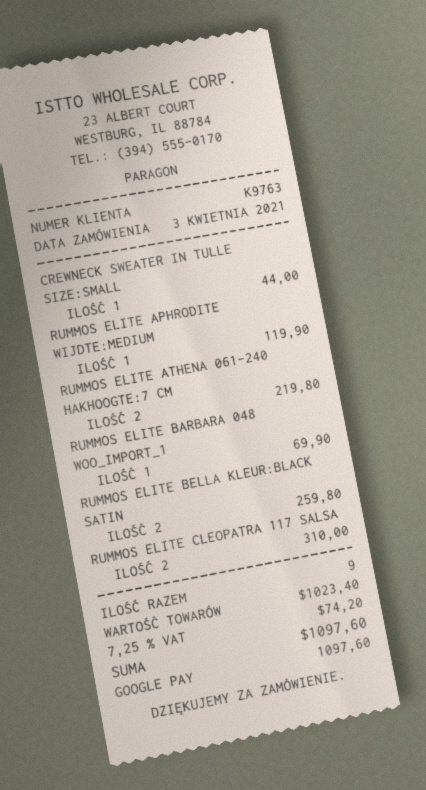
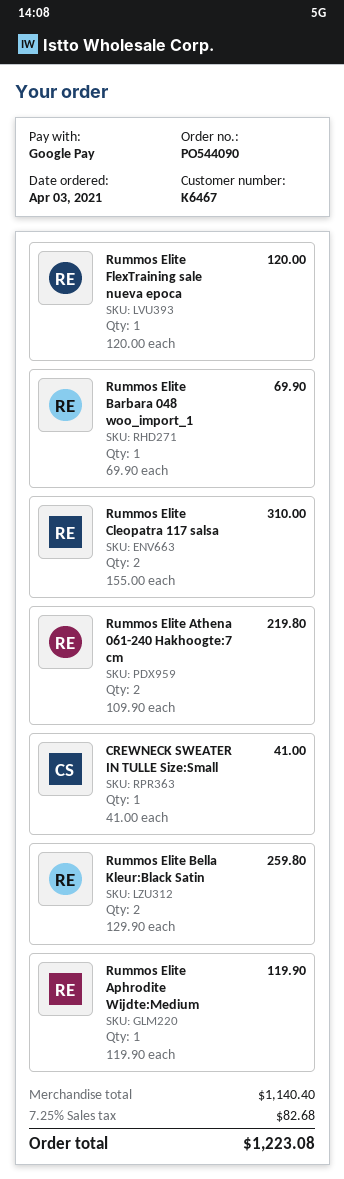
customer number: K9763 -> K6467
CREWNECK SWEATER IN TULLE SIZE:SMALL: 1 for 44.00 -> 1 for 41.00
Rummos Elite FlexTraining sale nueva epoca: none -> 1 for 120.00
subtotal: 1023.40 -> 1140.40
tax: 7.25% = 74.20 -> 7.25% = 82.68
total: 1097.60 -> 1223.08

